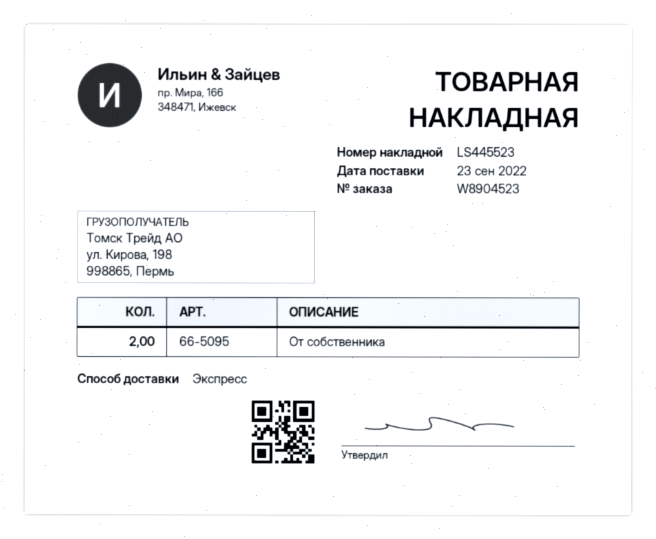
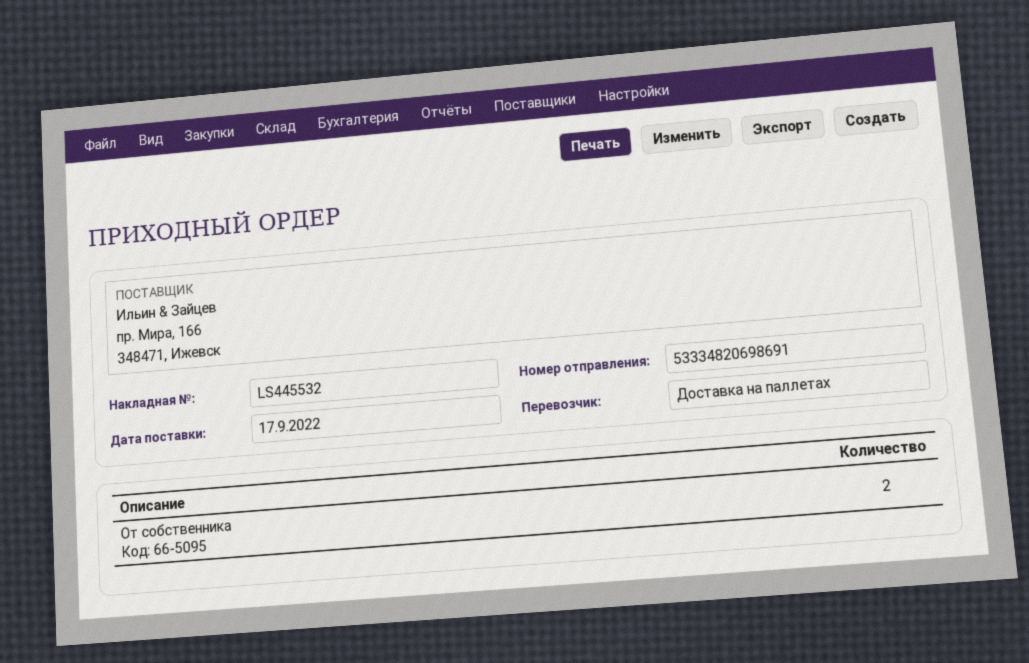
delivery note number: LS445523 -> LS445532
delivery date: 2022-09-23 -> 2022-09-17
shipping method: express -> pallet freight

